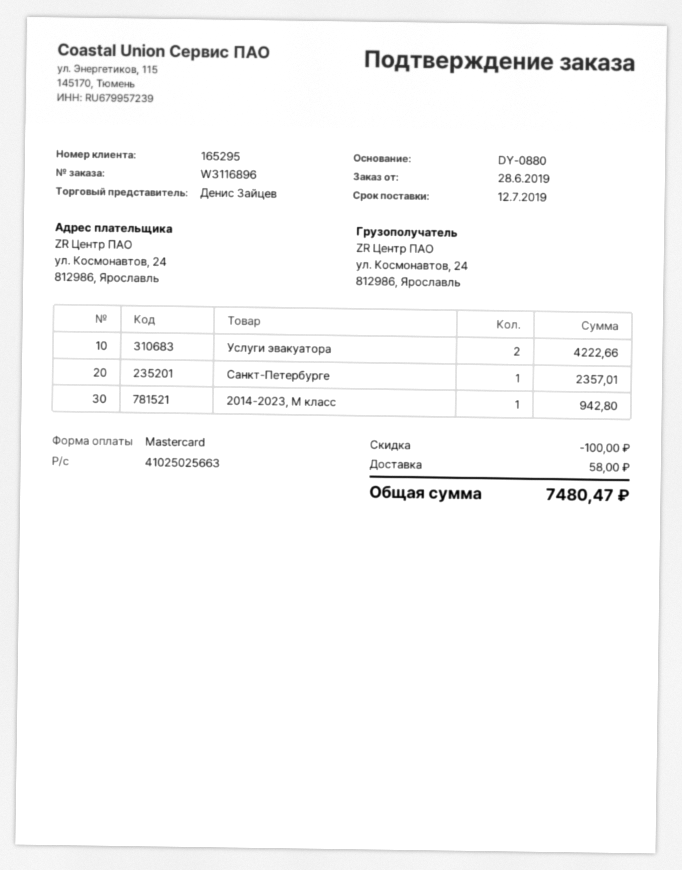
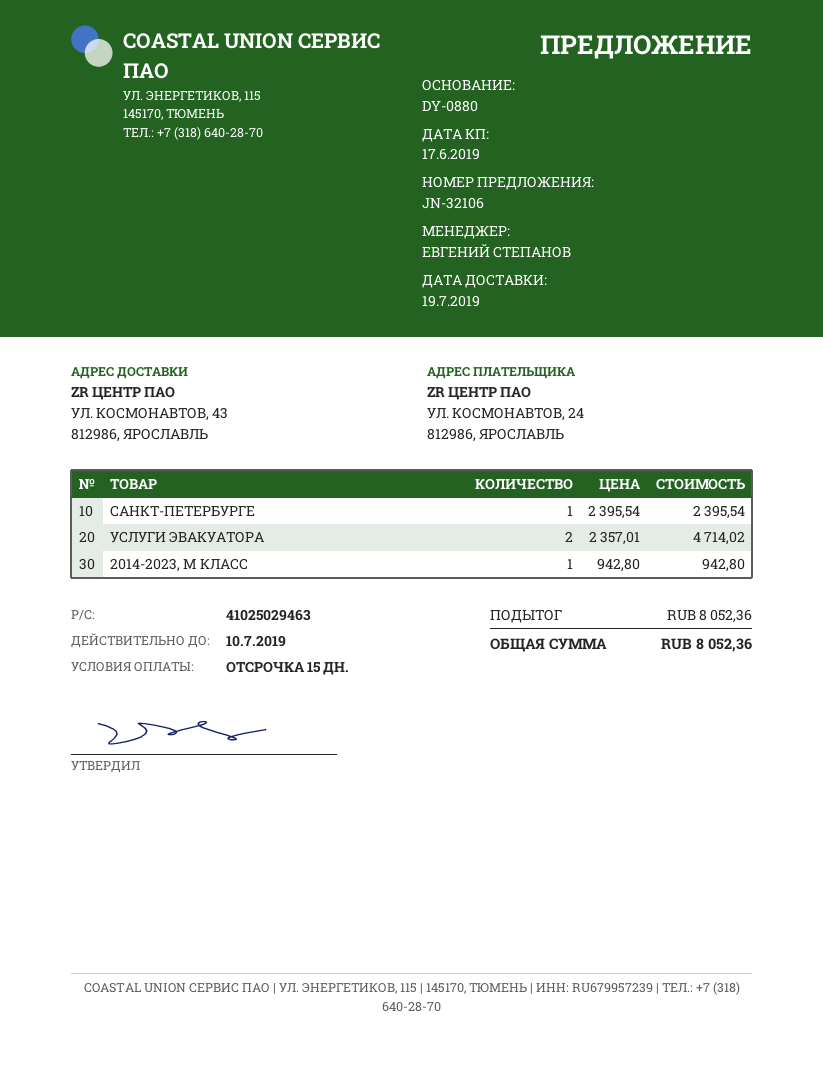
delivery date: 2019-07-12 -> 2019-07-19
sales rep: Денис Зайцев -> ЕВГЕНИЙ СТЕПАНОВ
bank account: 41025025663 -> 41025029463
ship to: ул. Космонавтов, 24, 812986, Ярославль -> УЛ. КОСМОНАВТОВ, 43, 812986, ЯРОСЛАВЛЬ
Услуги эвакуатора: 2 for 4222.66 -> 2 for 4714.02
Санкт-Петербурге: 1 for 2357.01 -> 1 for 2395.54
discount: 100.00 -> none
shipping: 58.00 -> none
total: 7480.47 -> 8052.36

